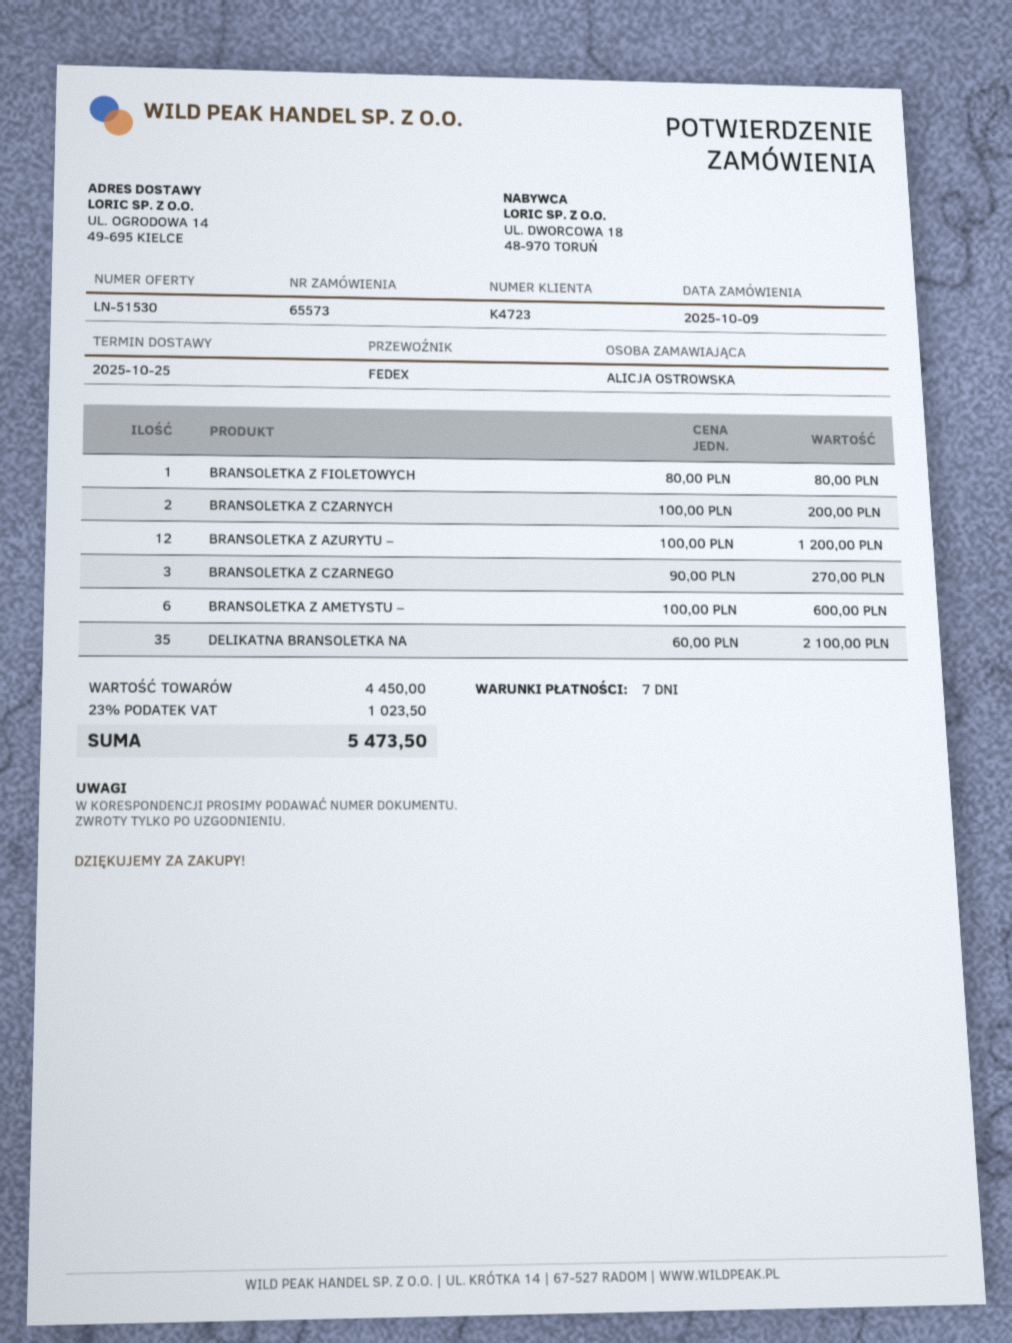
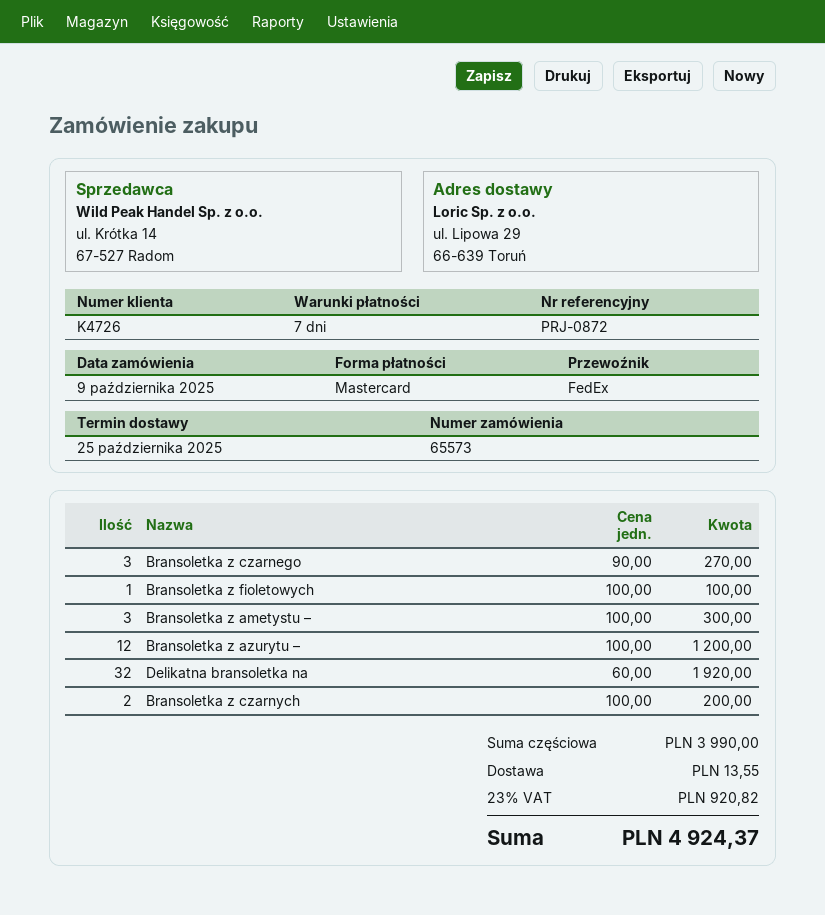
customer number: K4723 -> K4726
ship to: UL. OGRODOWA 14, 49-695 KIELCE -> ul. Lipowa 29, 66-639 Toruń
BRANSOLETKA Z FIOLETOWYCH: 1 x 80.00 = 80.00 -> 1 x 100.00 = 100.00
BRANSOLETKA Z AMETYSTU –: 6 x 100.00 = 600.00 -> 3 x 100.00 = 300.00
DELIKATNA BRANSOLETKA NA: 35 x 60.00 = 2100.00 -> 32 x 60.00 = 1920.00
subtotal: 4450.00 -> 3990.00
shipping: none -> 13.55
tax: 23% = 1023.50 -> 23% = 920.82
total: 5473.50 -> 4924.37

